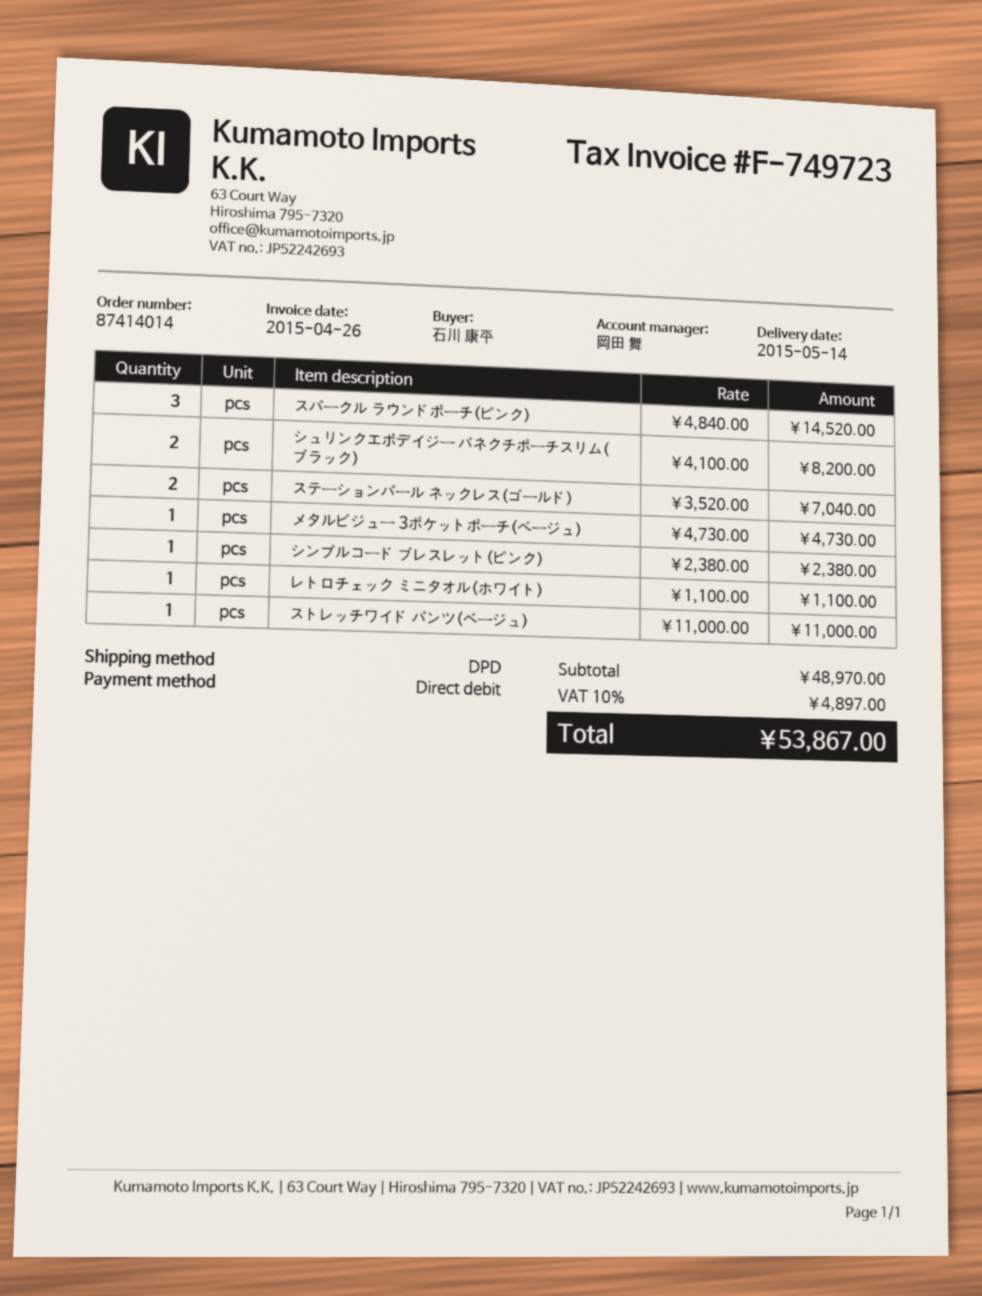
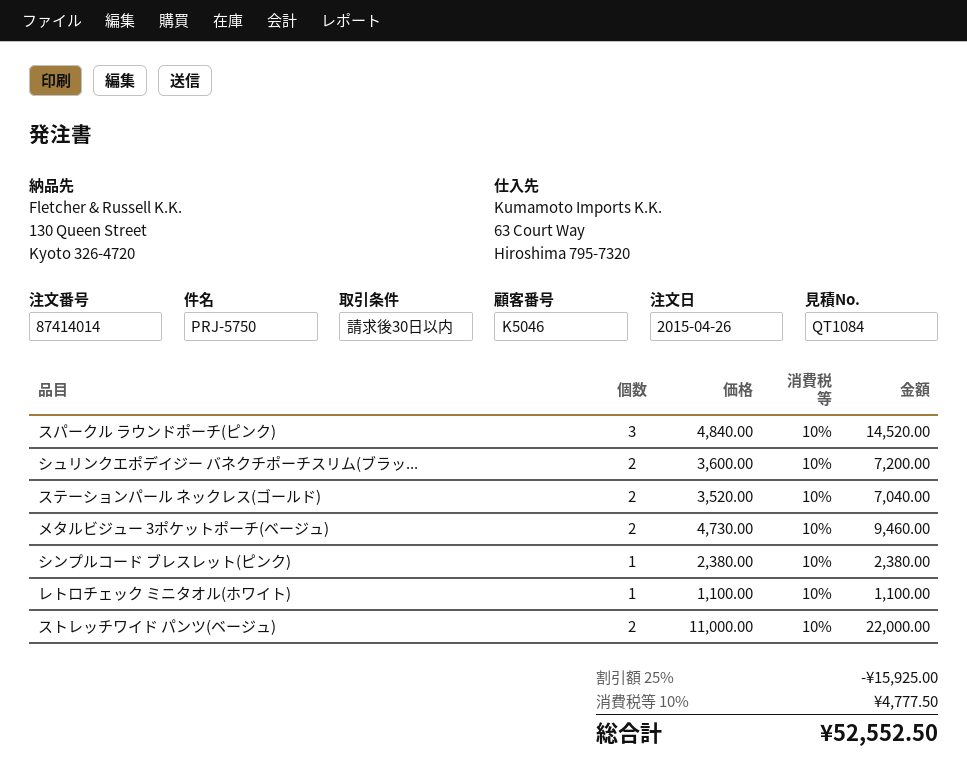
シュリンクエポデイジー バネクチポーチスリム(ブラック): 2 x 4100.00 = 8200.00 -> 2 x 3600.00 = 7200.00
メタルビジュー 3ポケットポーチ(ベージュ): 1 x 4730.00 = 4730.00 -> 2 x 4730.00 = 9460.00
ストレッチワイド パンツ(ベージュ): 1 x 11000.00 = 11000.00 -> 2 x 11000.00 = 22000.00
discount: none -> 25% = 15925.00
tax: 10% = 4897.00 -> 10% = 4777.50
total: 53867.00 -> 52552.50

